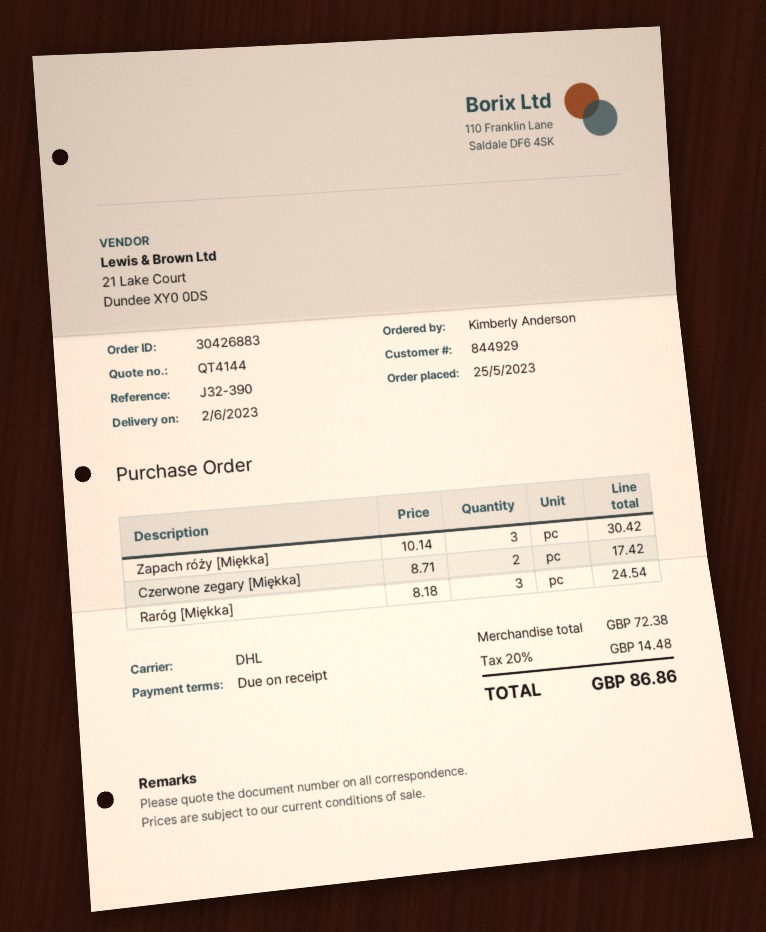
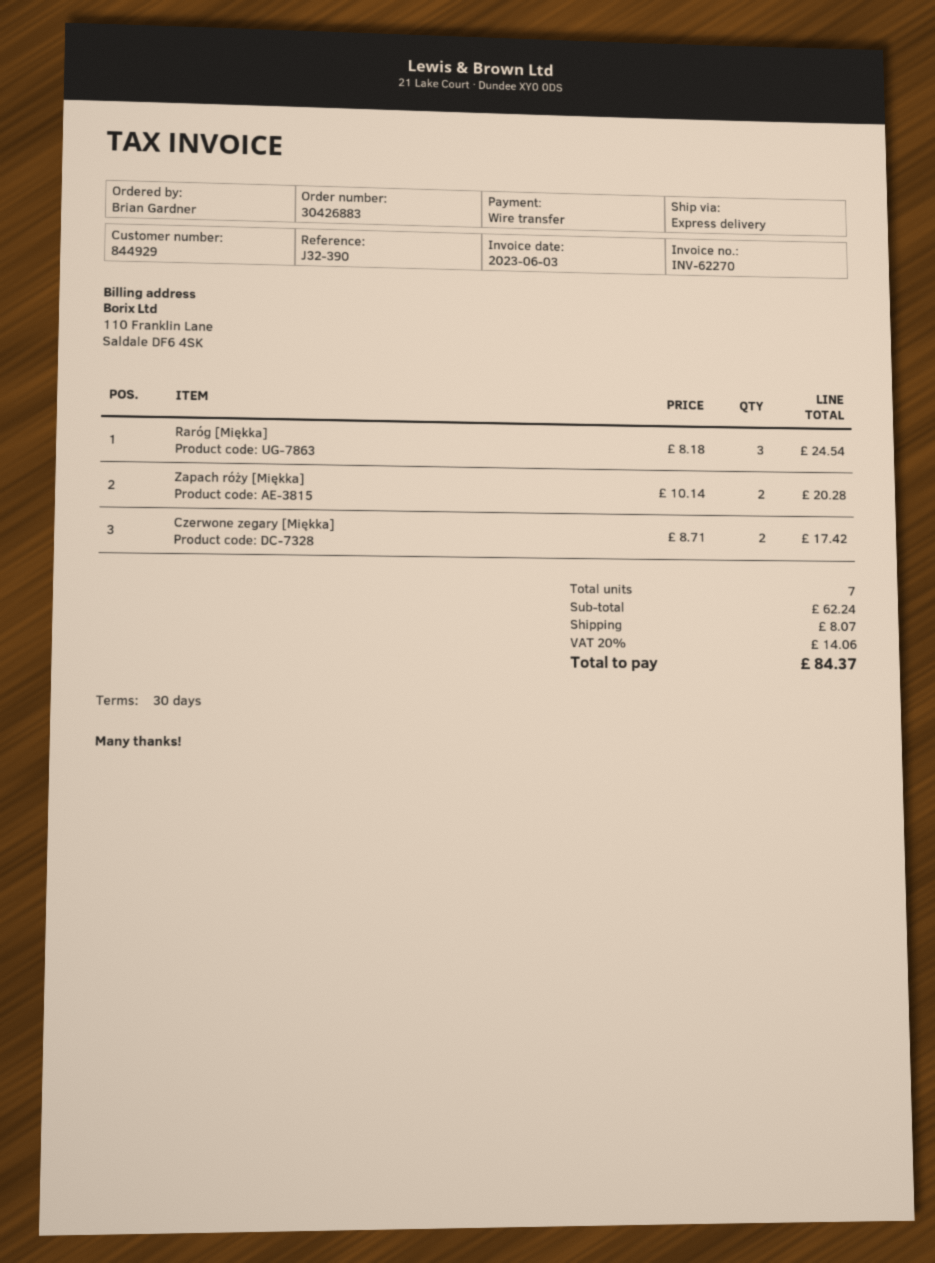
payment terms: on receipt -> 30 days
ordered by: Kimberly Anderson -> Brian Gardner
shipping method: DHL -> express
Zapach róży [Miękka]: 3 x 10.14 = 30.42 -> 2 x 10.14 = 20.28
subtotal: 72.38 -> 62.24
shipping: none -> 8.07
tax: 20% = 14.48 -> 20% = 14.06
total: 86.86 -> 84.37

